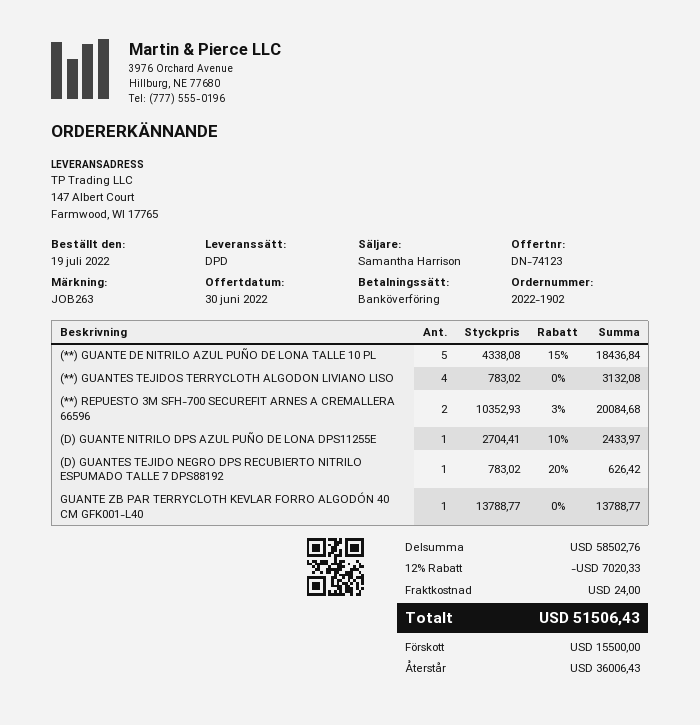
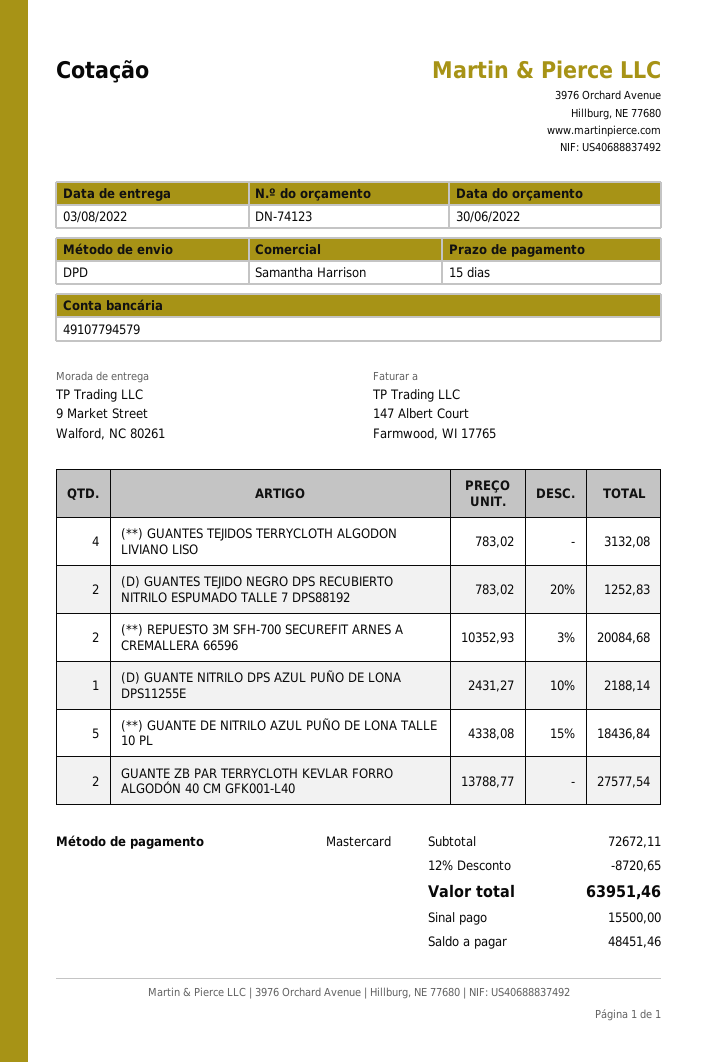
payment method: bank transfer -> Mastercard
ship to: 147 Albert Court, Farmwood, WI 17765 -> 9 Market Street, Walford, NC 80261
(D) GUANTE NITRILO DPS AZUL PUÑO DE LONA DPS11255E: 1 x 2704.41 - 10% = 2433.97 -> 1 x 2431.27 - 10% = 2188.14
(D) GUANTES TEJIDO NEGRO DPS RECUBIERTO NITRILO ESPUMADO TALLE 7 DPS88192: 1 x 783.02 - 20% = 626.42 -> 2 x 783.02 - 20% = 1252.83
GUANTE ZB PAR TERRYCLOTH KEVLAR FORRO ALGODÓN 40 CM GFK001-L40: 1 x 13788.77 = 13788.77 -> 2 x 13788.77 = 27577.54
subtotal: 58502.76 -> 72672.11
discount: 12% = 7020.33 -> 12% = 8720.65
shipping: 24.00 -> none
total: 51506.43 -> 63951.46
balance: 36006.43 -> 48451.46

